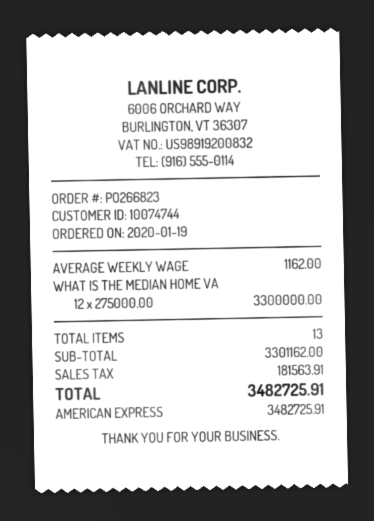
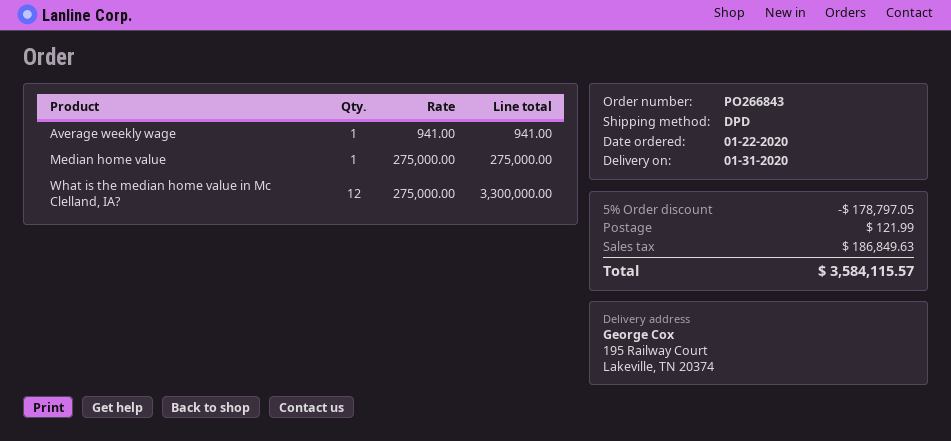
order number: PO266823 -> PO266843
order date: 2020-01-19 -> 2020-01-22
AVERAGE WEEKLY WAGE: 1 x 1162.00 = 1162.00 -> 1 x 941.00 = 941.00
Median home value: none -> 1 x 275000.00 = 275000.00
discount: none -> 5% = 178797.05
shipping: none -> 121.99
tax: 181563.91 -> 186849.63
total: 3482725.91 -> 3584115.57

